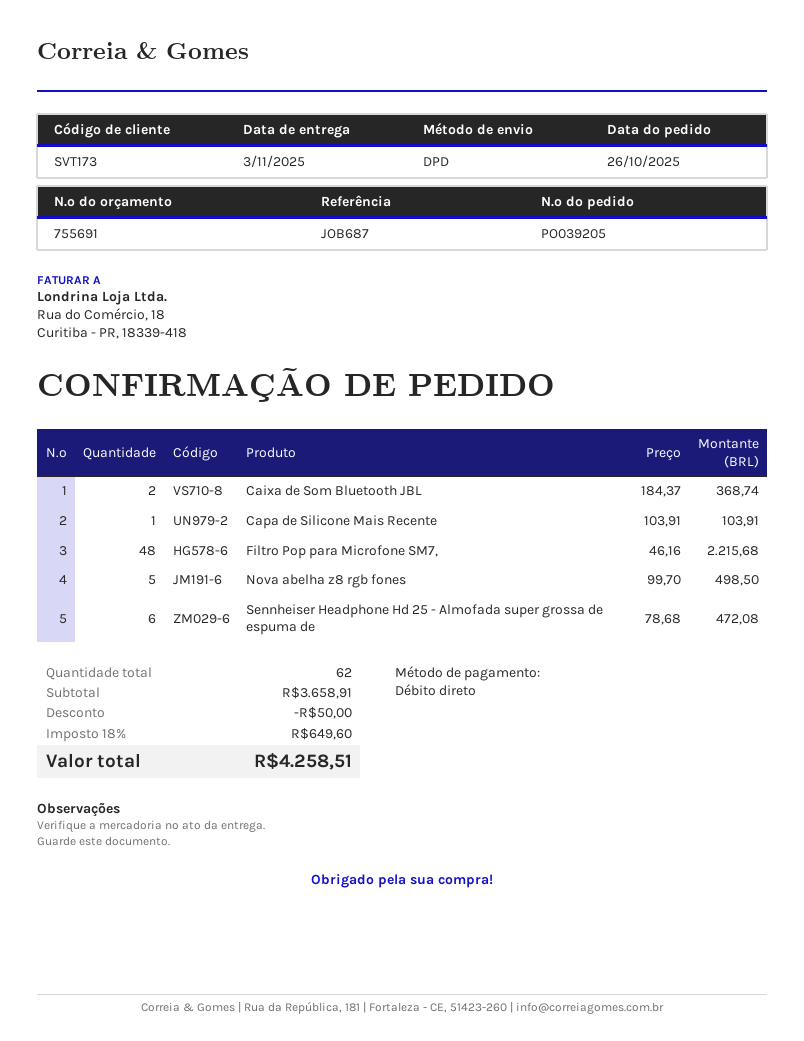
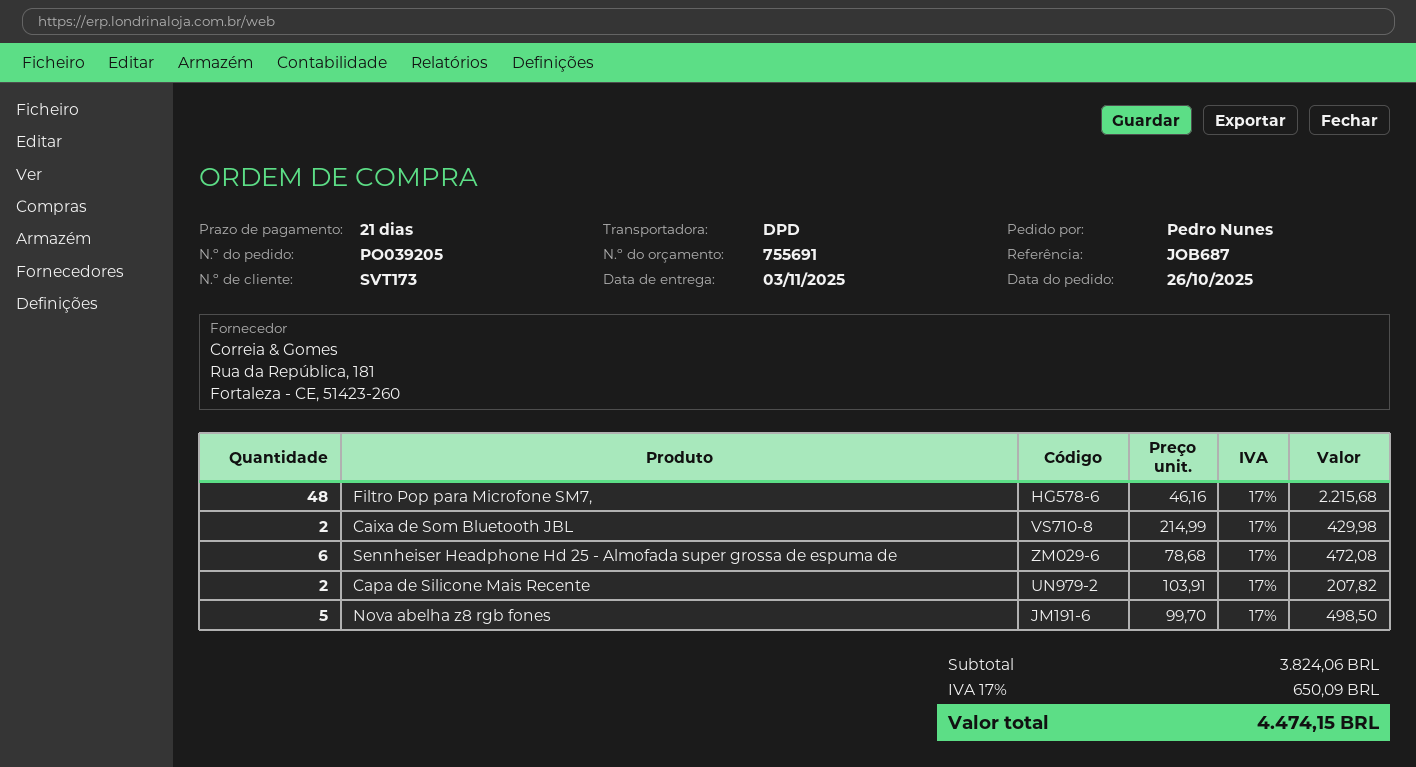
Caixa de Som Bluetooth JBL: 2 x 184.37 = 368.74 -> 2 x 214.99 = 429.98
Capa de Silicone Mais Recente: 1 x 103.91 = 103.91 -> 2 x 103.91 = 207.82
subtotal: 3658.91 -> 3824.06
discount: 50.00 -> none
tax: 18% = 649.60 -> 17% = 650.09
total: 4258.51 -> 4474.15

